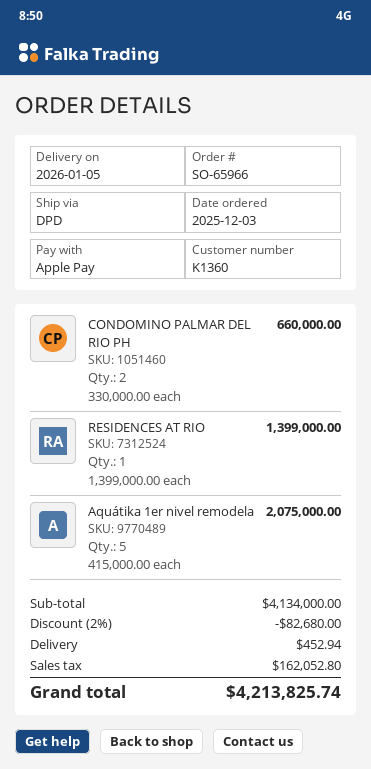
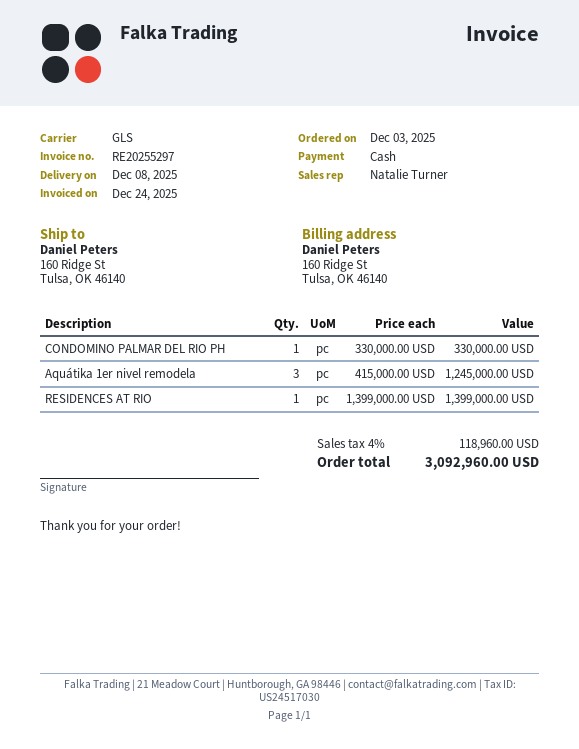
delivery date: 2026-01-05 -> 2025-12-08
payment method: Apple Pay -> cash
shipping method: DPD -> GLS
CONDOMINO PALMAR DEL RIO PH: 2 x 330000.00 = 660000.00 -> 1 x 330000.00 = 330000.00
Aquátika 1er nivel remodela: 5 x 415000.00 = 2075000.00 -> 3 x 415000.00 = 1245000.00
discount: 2% = 82680.00 -> none
shipping: 452.94 -> none
tax: 162052.80 -> 118960.00
total: 4213825.74 -> 3092960.00

